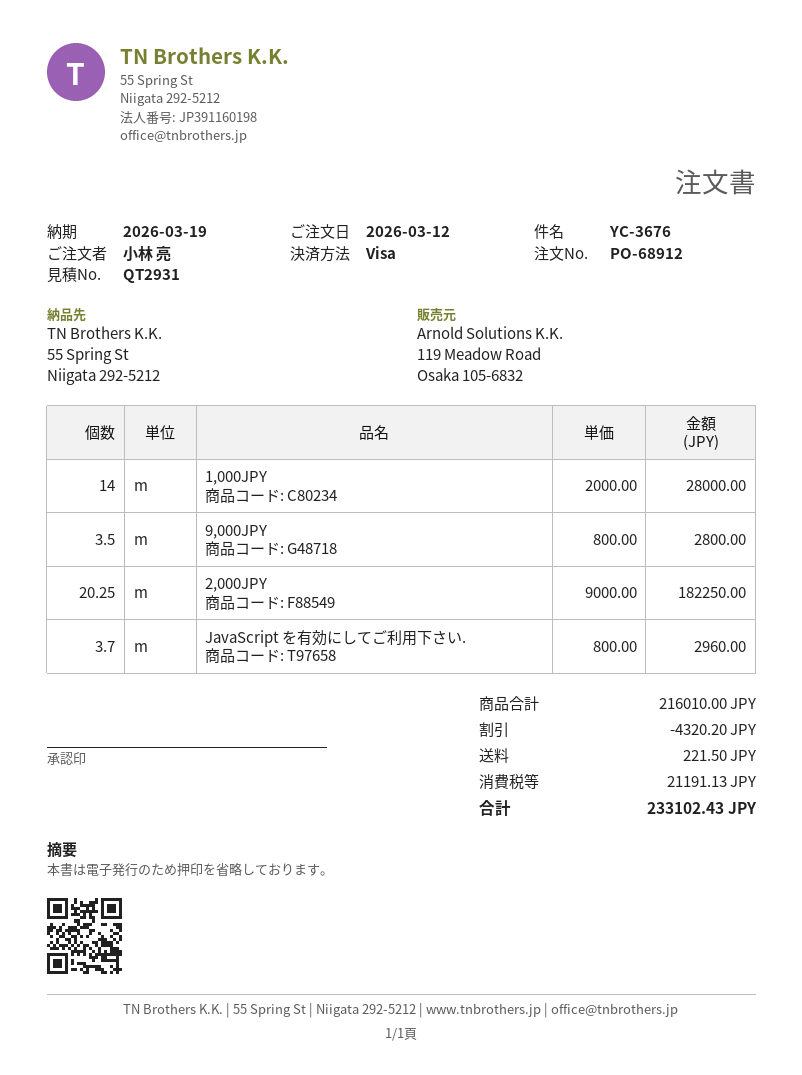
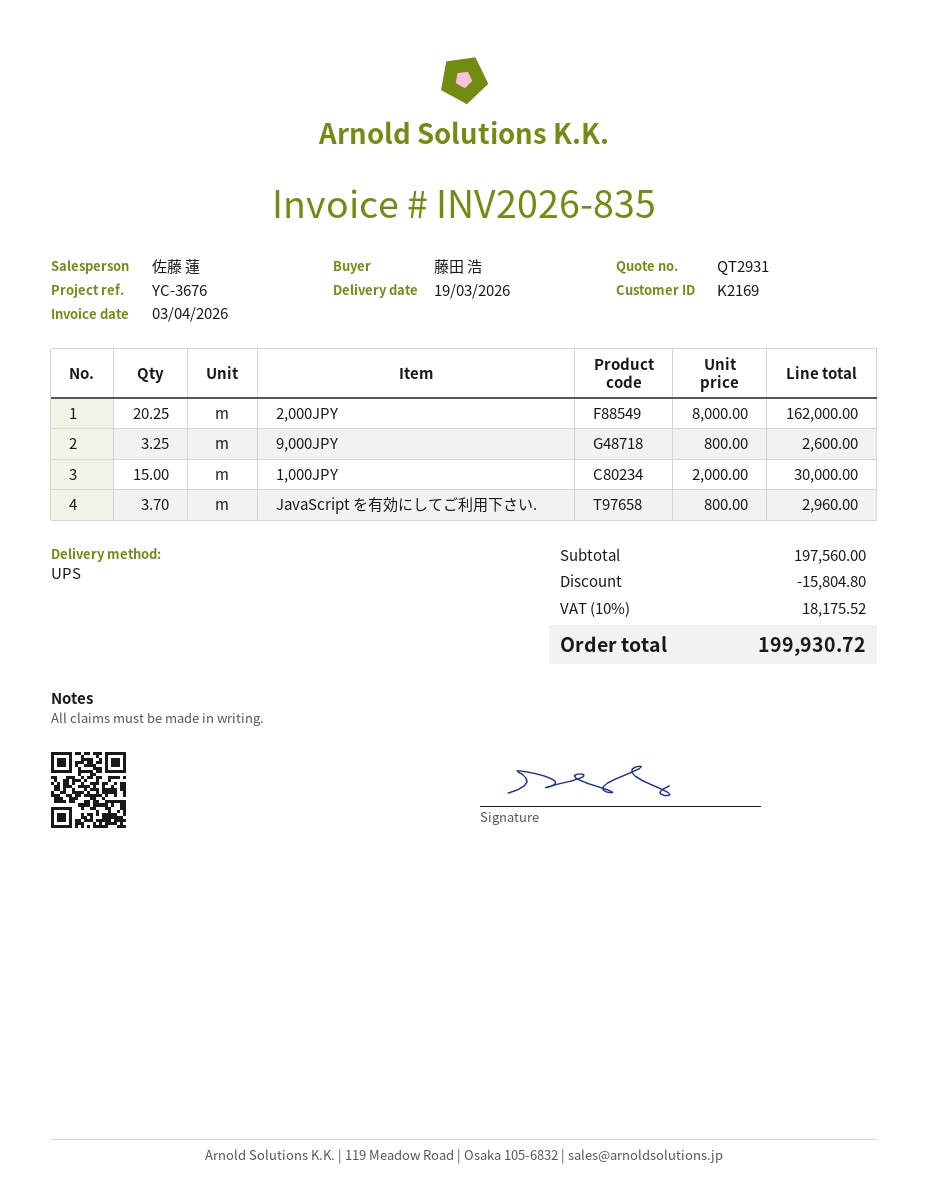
ordered by: 小林 亮 -> 藤田 浩
1,000JPY: 14 x 2000.00 = 28000.00 -> 15 x 2000.00 = 30000.00
9,000JPY: 3.5 x 800.00 = 2800.00 -> 3.25 x 800.00 = 2600.00
2,000JPY: 20.25 x 9000.00 = 182250.00 -> 20.25 x 8000.00 = 162000.00
subtotal: 216010.00 -> 197560.00
discount: 4320.20 -> 15804.80
shipping: 221.50 -> none
tax: 21191.13 -> 18175.52
total: 233102.43 -> 199930.72

